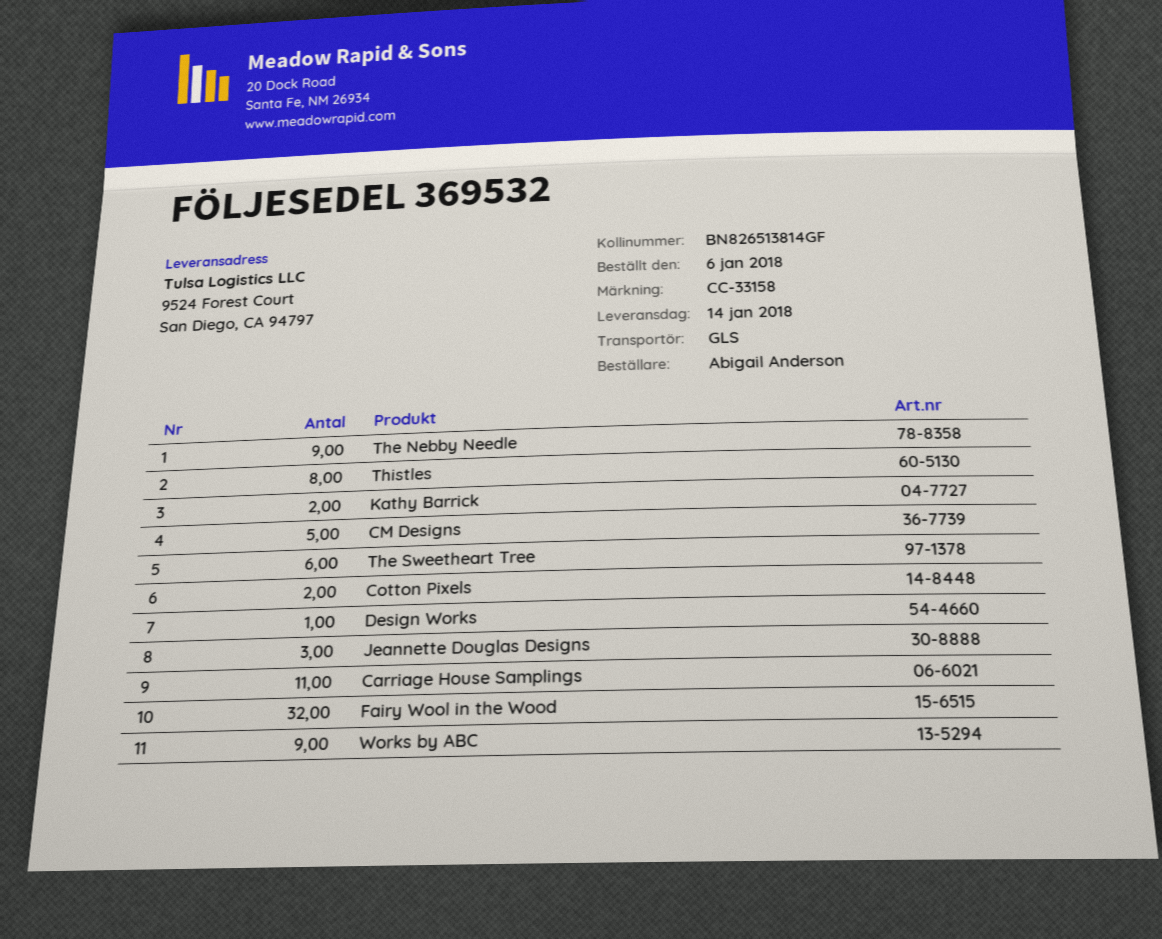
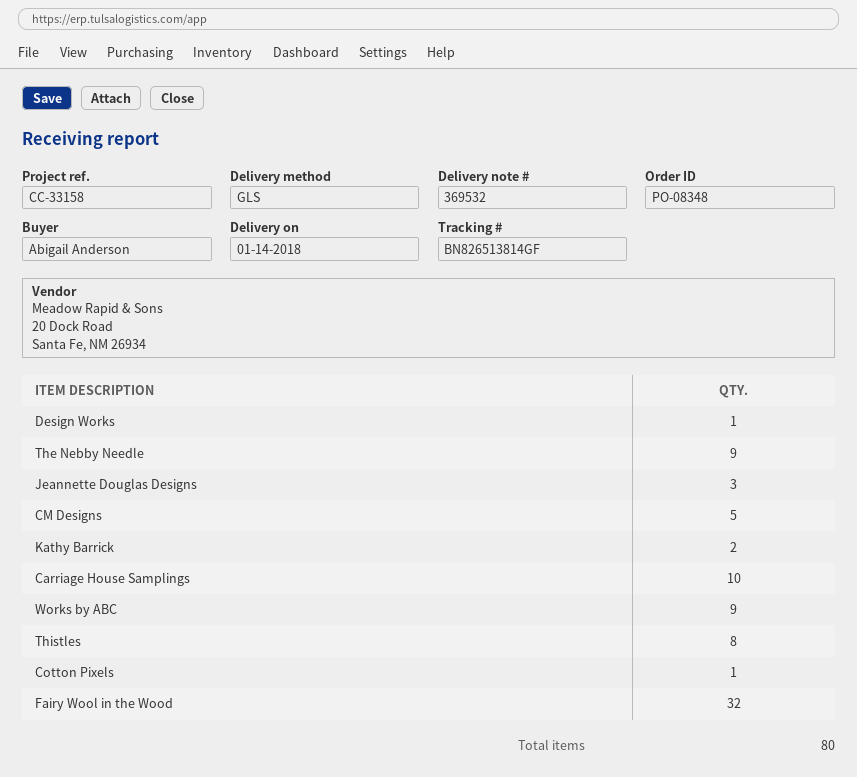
The Sweetheart Tree: 6 -> none
Cotton Pixels: 2 -> 1
Carriage House Samplings: 11 -> 10

